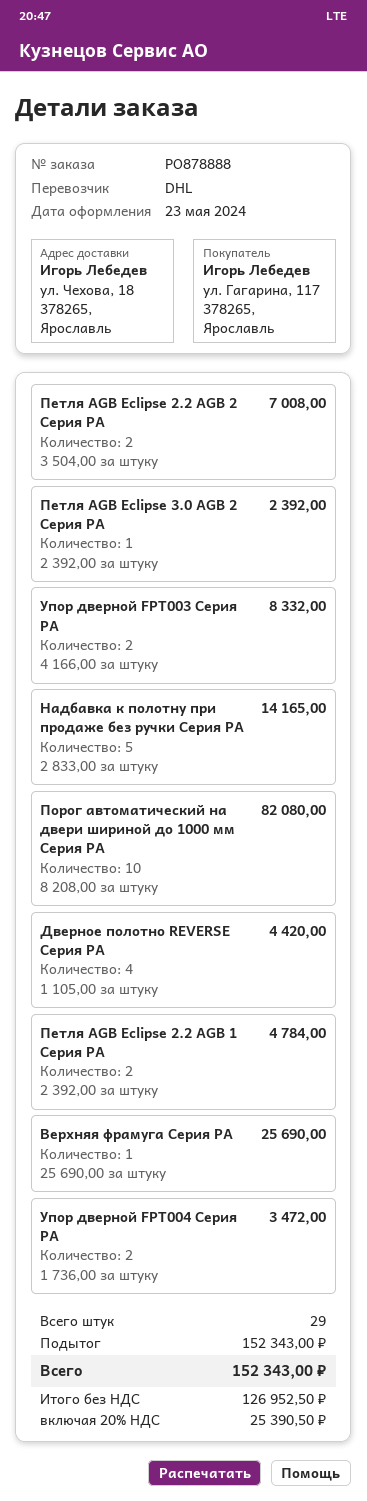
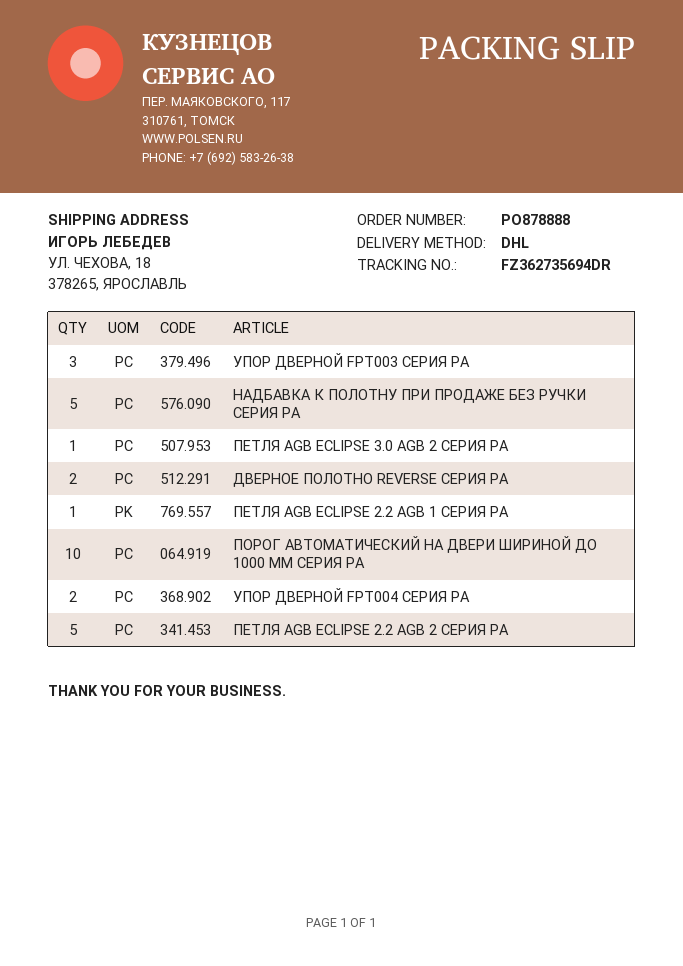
Петля AGB Eclipse 2.2 AGB 2 Серия PA: 2 -> 5
Упор дверной FPT003 Серия PA: 2 -> 3
Дверное полотно REVERSE Серия PA: 4 -> 2
Петля AGB Eclipse 2.2 AGB 1 Серия PA: 2 -> 1
Верхняя фрамуга Серия PA: 1 -> none

